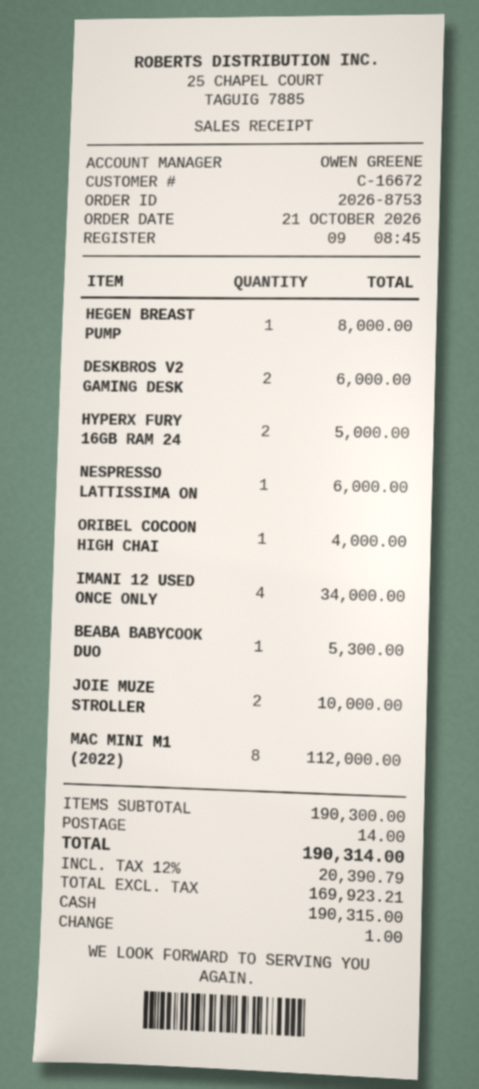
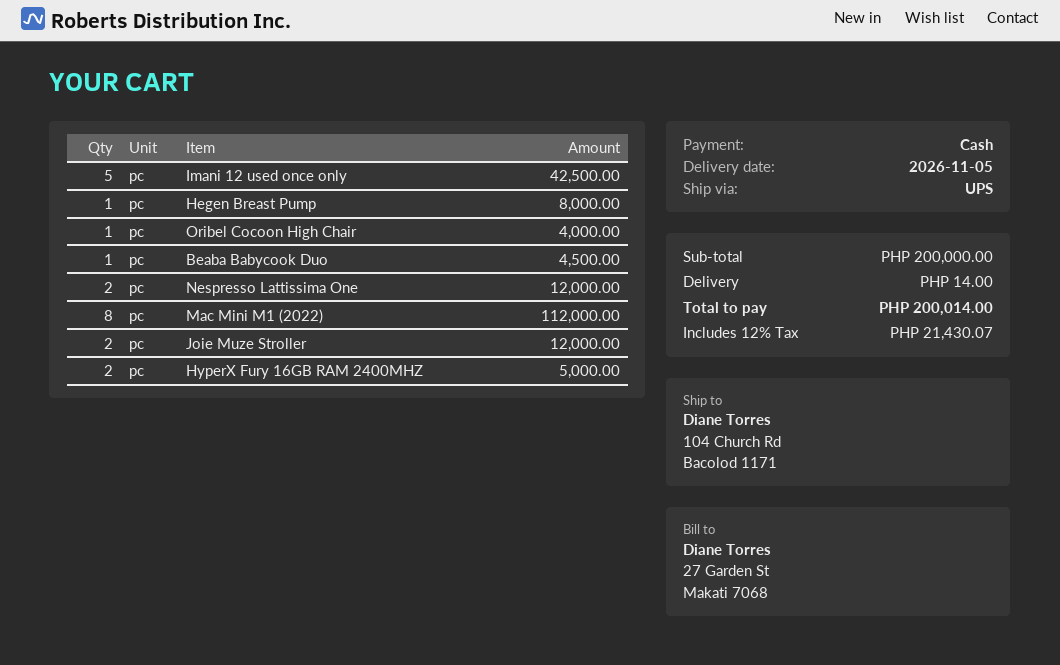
DESKBROS V2 GAMING DESK: 2 for 6000.00 -> none
NESPRESSO LATTISSIMA ON: 1 for 6000.00 -> 2 for 12000.00
IMANI 12 USED ONCE ONLY: 4 for 34000.00 -> 5 for 42500.00
BEABA BABYCOOK DUO: 1 for 5300.00 -> 1 for 4500.00
JOIE MUZE STROLLER: 2 for 10000.00 -> 2 for 12000.00
subtotal: 190300.00 -> 200000.00
tax: 12% = 20390.79 -> 12% = 21430.07
total: 190314.00 -> 200014.00

